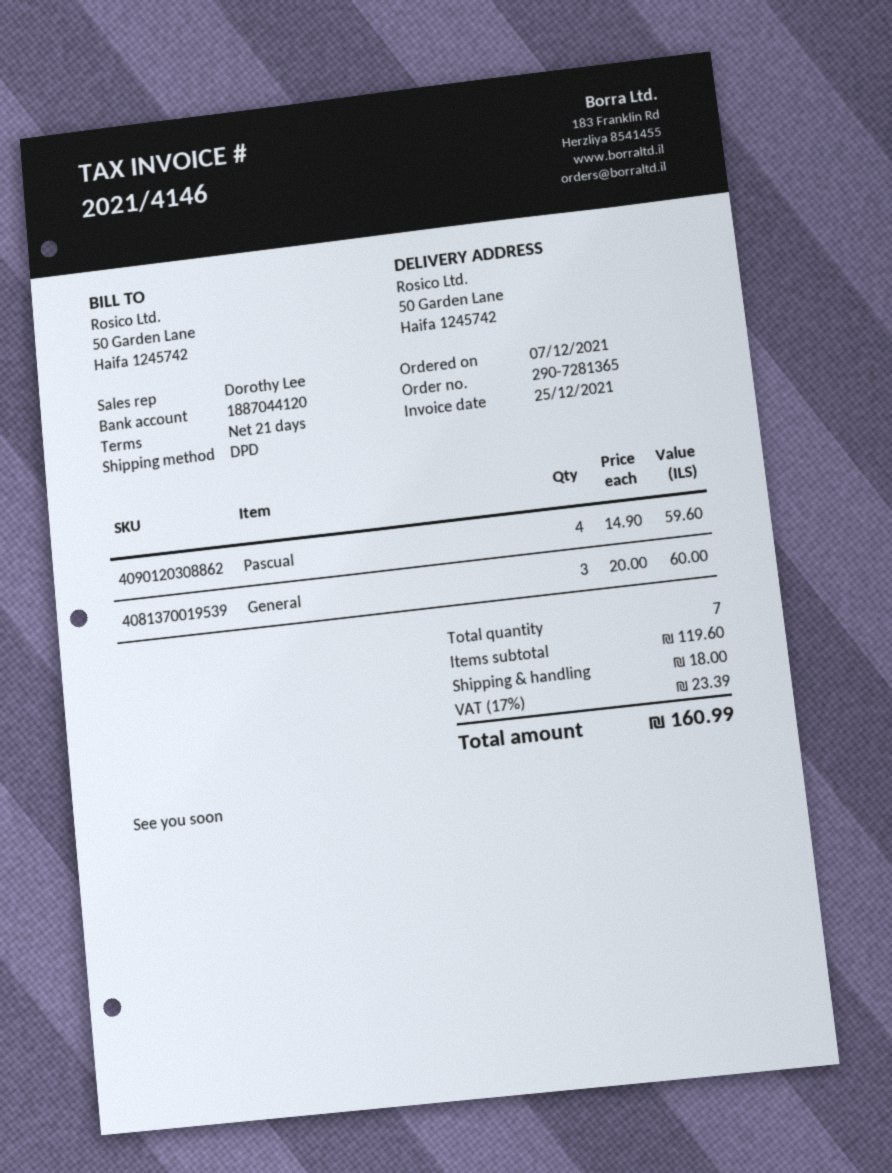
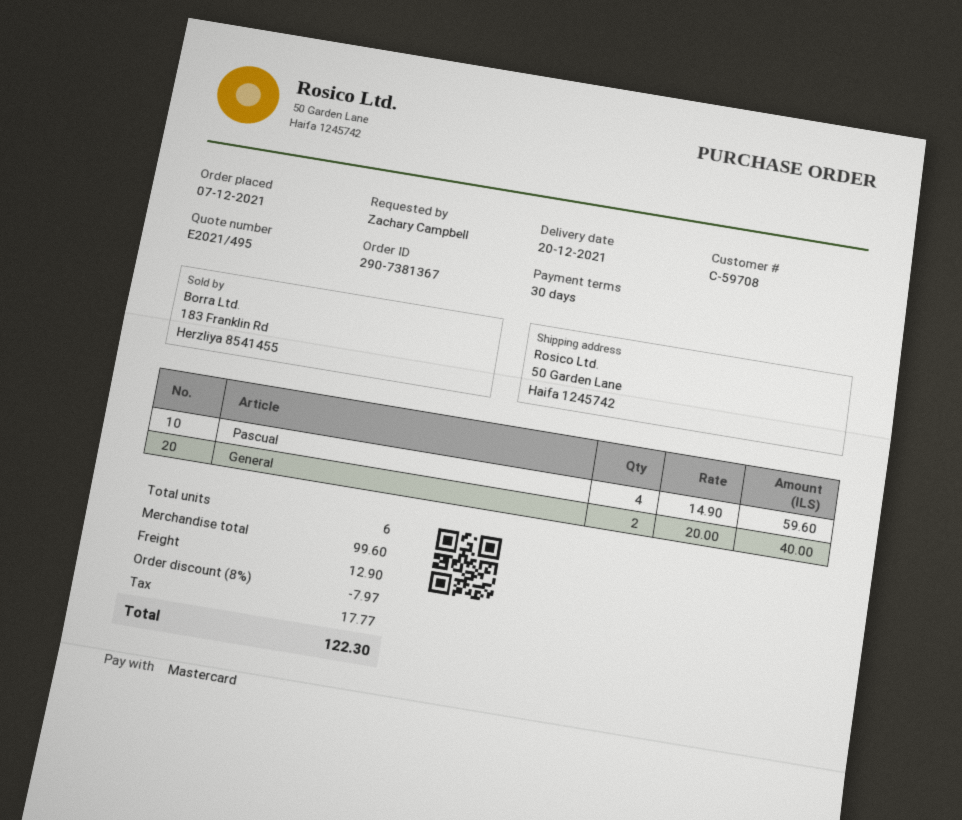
order number: 290-7281365 -> 290-7381367
payment terms: 21 days -> 30 days
General: 3 x 20.00 = 60.00 -> 2 x 20.00 = 40.00
total quantity: 7 -> 6
subtotal: 119.60 -> 99.60
discount: none -> 8% = 7.97
shipping: 18.00 -> 12.90
tax: 23.39 -> 17.77
total: 160.99 -> 122.30

